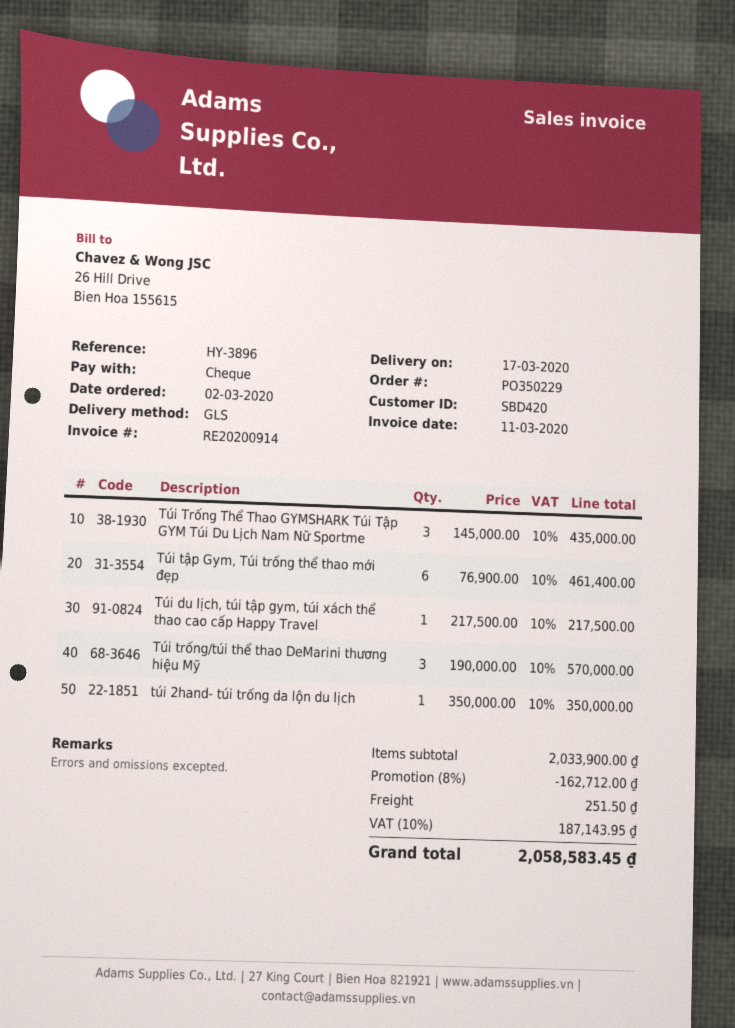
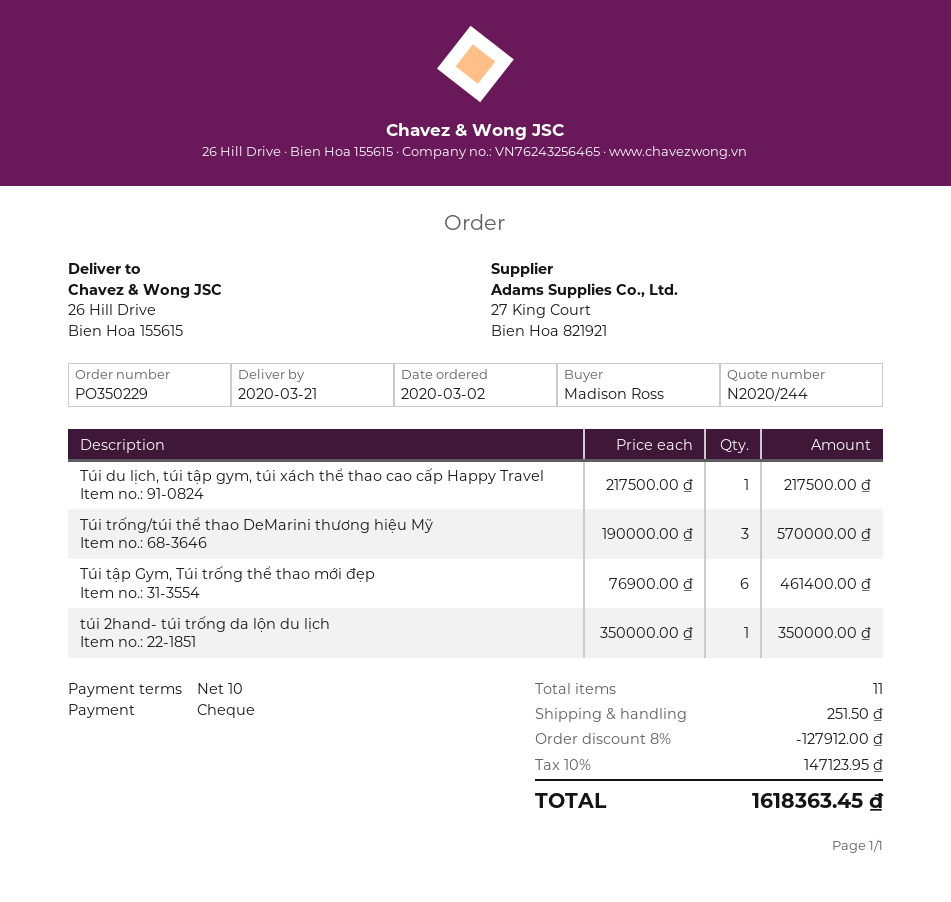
delivery date: 2020-03-17 -> 2020-03-21
Túi Trống Thể Thao GYMSHARK Túi Tập GYM Túi Du Lịch Nam Nữ Sportme: 3 x 145000.00 = 435000.00 -> none
discount: 8% = 162712.00 -> 8% = 127912.00
tax: 10% = 187143.95 -> 10% = 147123.95
total: 2058583.45 -> 1618363.45

